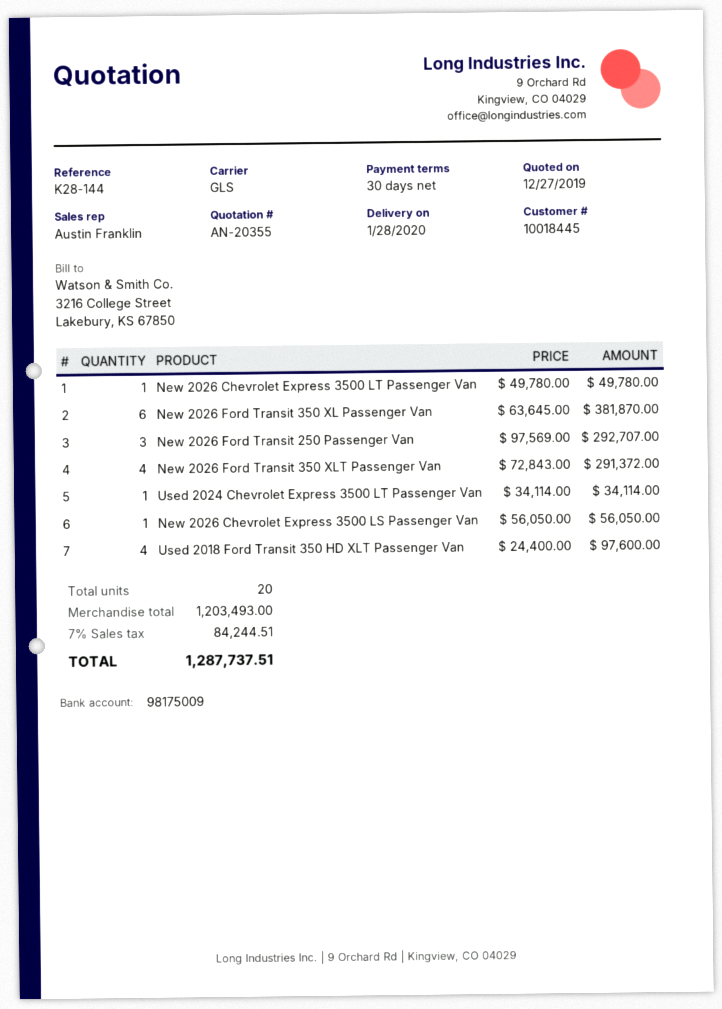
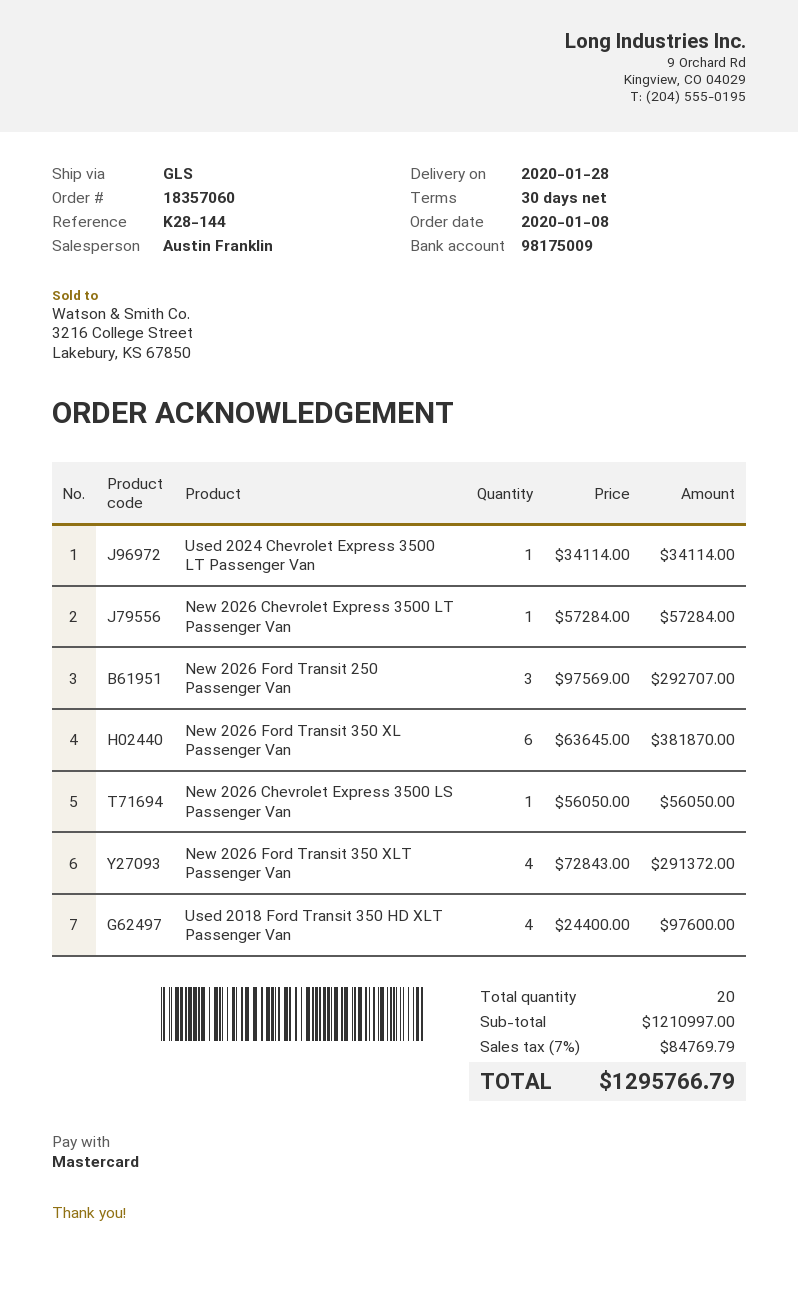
New 2026 Chevrolet Express 3500 LT Passenger Van: 1 x 49780.00 = 49780.00 -> 1 x 57284.00 = 57284.00
subtotal: 1203493.00 -> 1210997.00
tax: 7% = 84244.51 -> 7% = 84769.79
total: 1287737.51 -> 1295766.79

